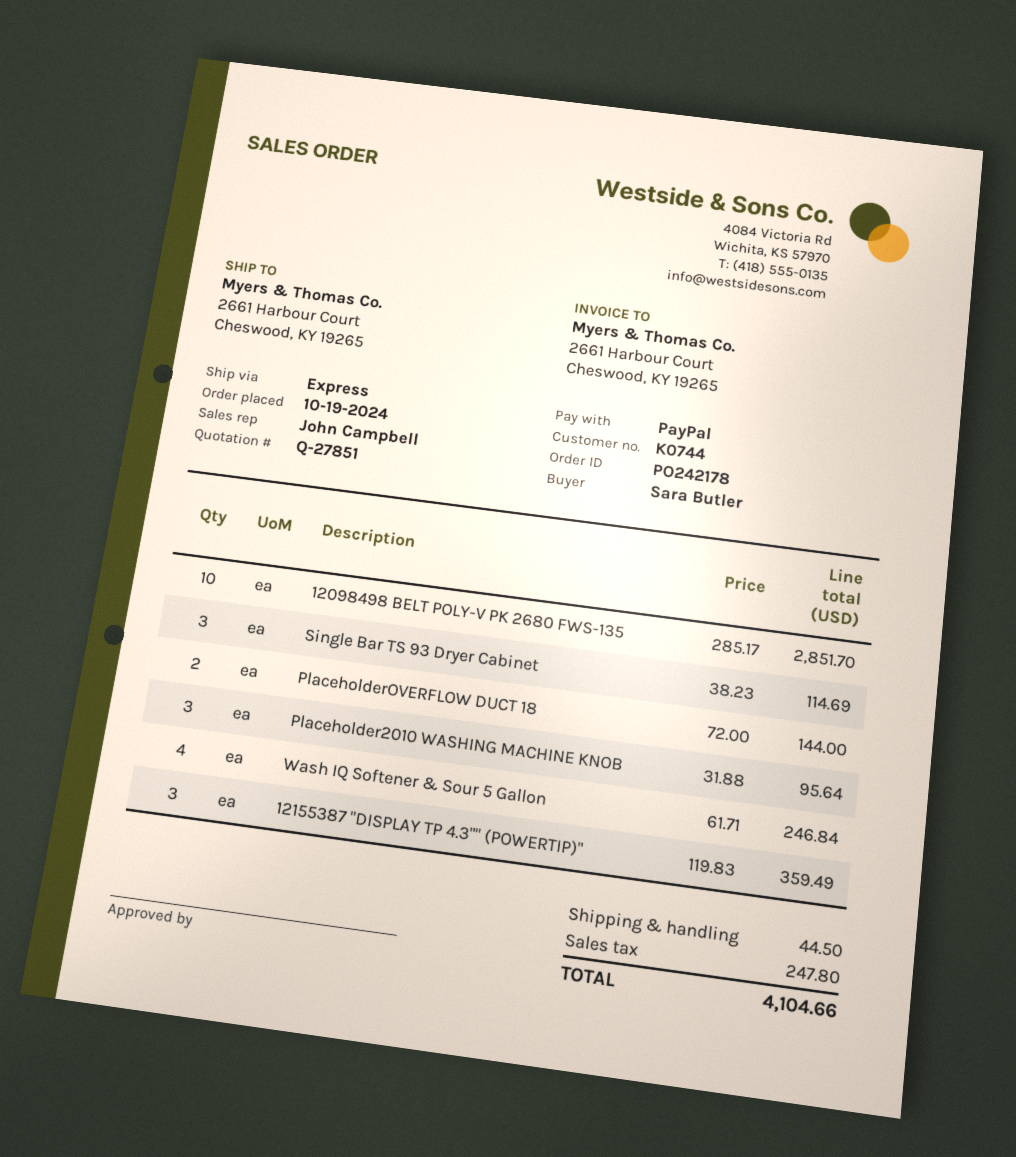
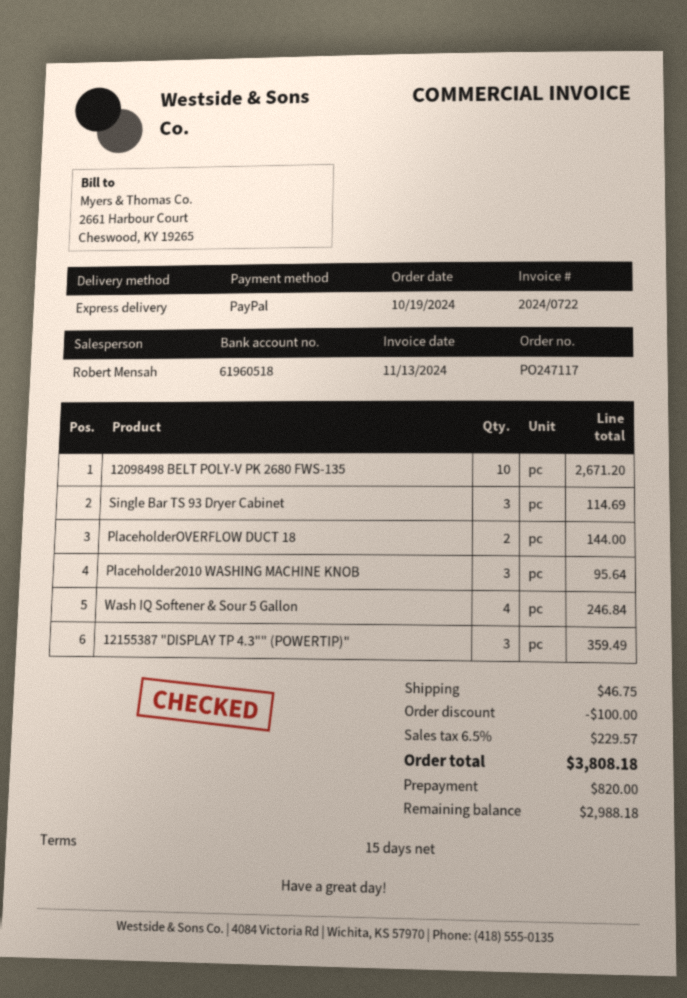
order number: PO242178 -> PO247117
sales rep: John Campbell -> Robert Mensah
12098498 BELT POLY-V PK 2680 FWS-135: 10 for 2851.70 -> 10 for 2671.20
discount: none -> 100.00
shipping: 44.50 -> 46.75
tax: 247.80 -> 229.57
total: 4104.66 -> 3808.18

